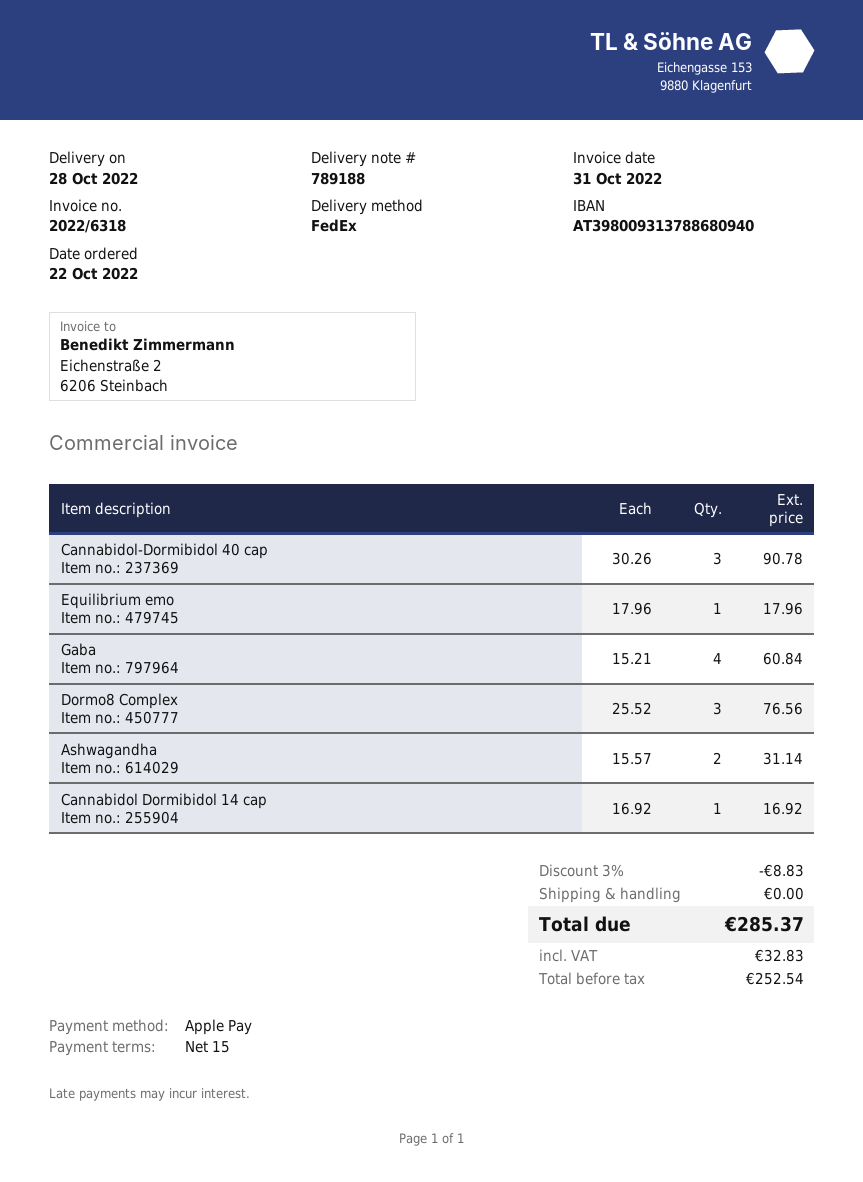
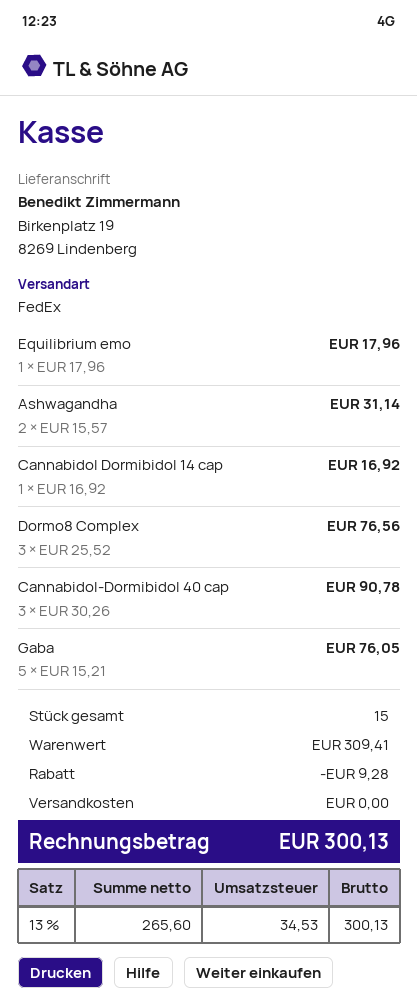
Gaba: 4 x 15.21 = 60.84 -> 5 x 15.21 = 76.05
discount: 8.83 -> 9.28
net: 252.54 -> 265.60
tax: 32.83 -> 34.53
total: 285.37 -> 300.13

